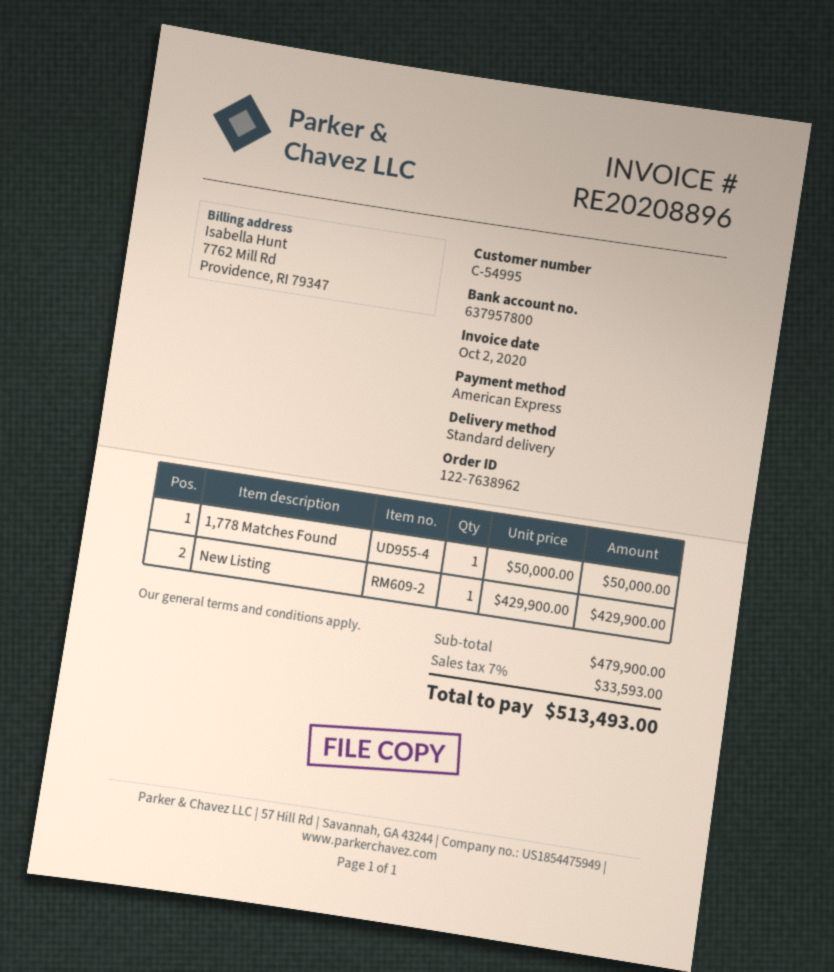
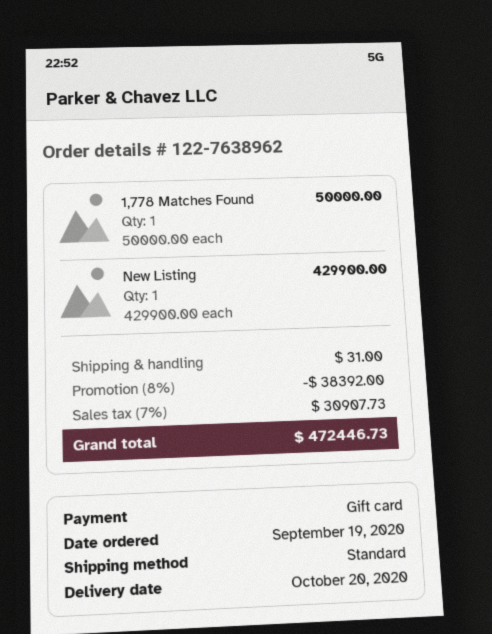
payment method: American Express -> gift card
discount: none -> 8% = 38392.00
shipping: none -> 31.00
tax: 7% = 33593.00 -> 7% = 30907.73
total: 513493.00 -> 472446.73

